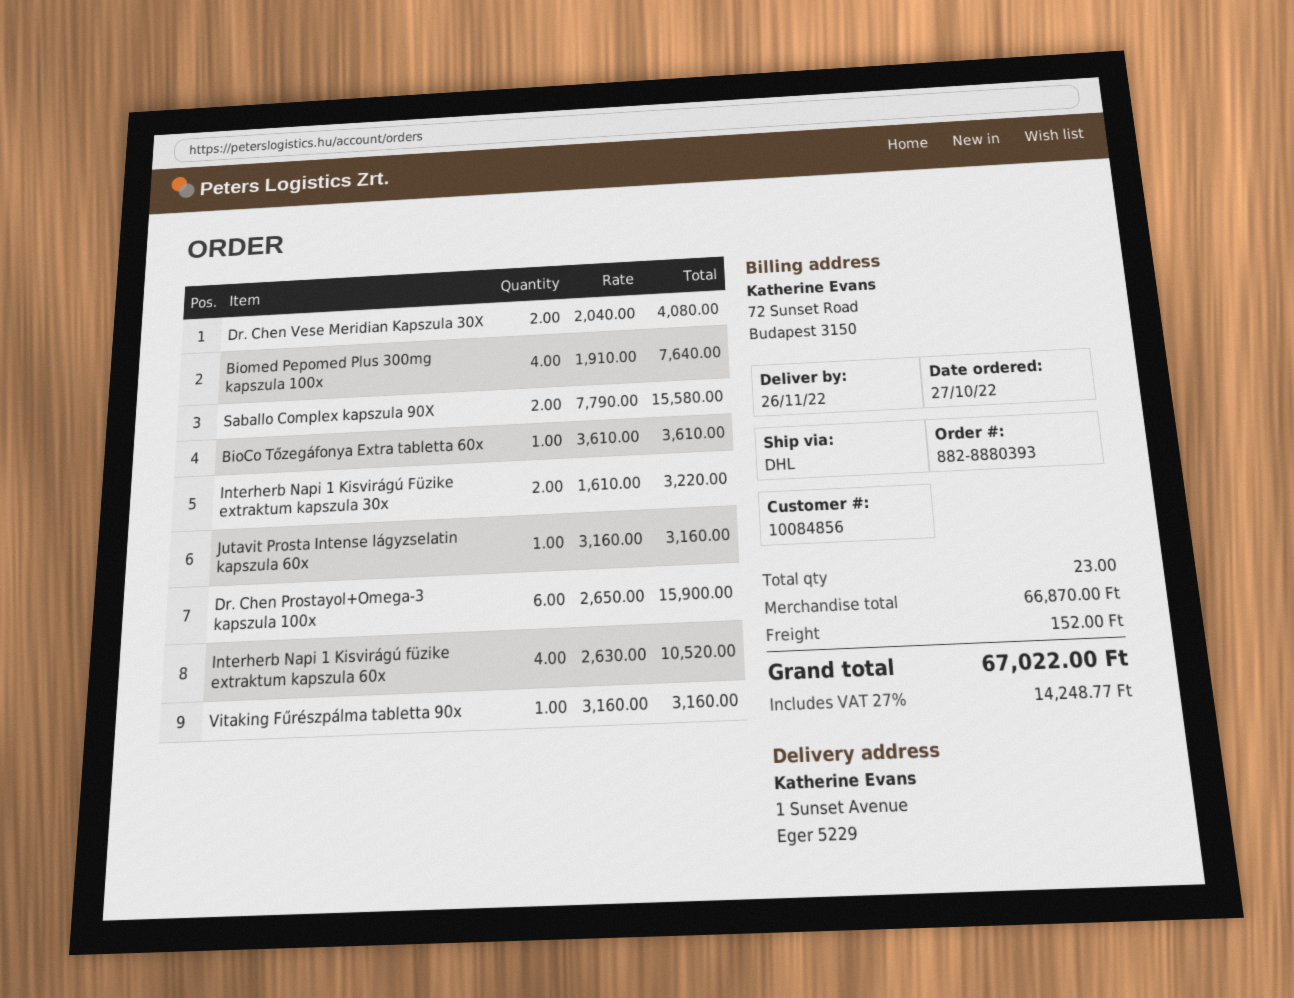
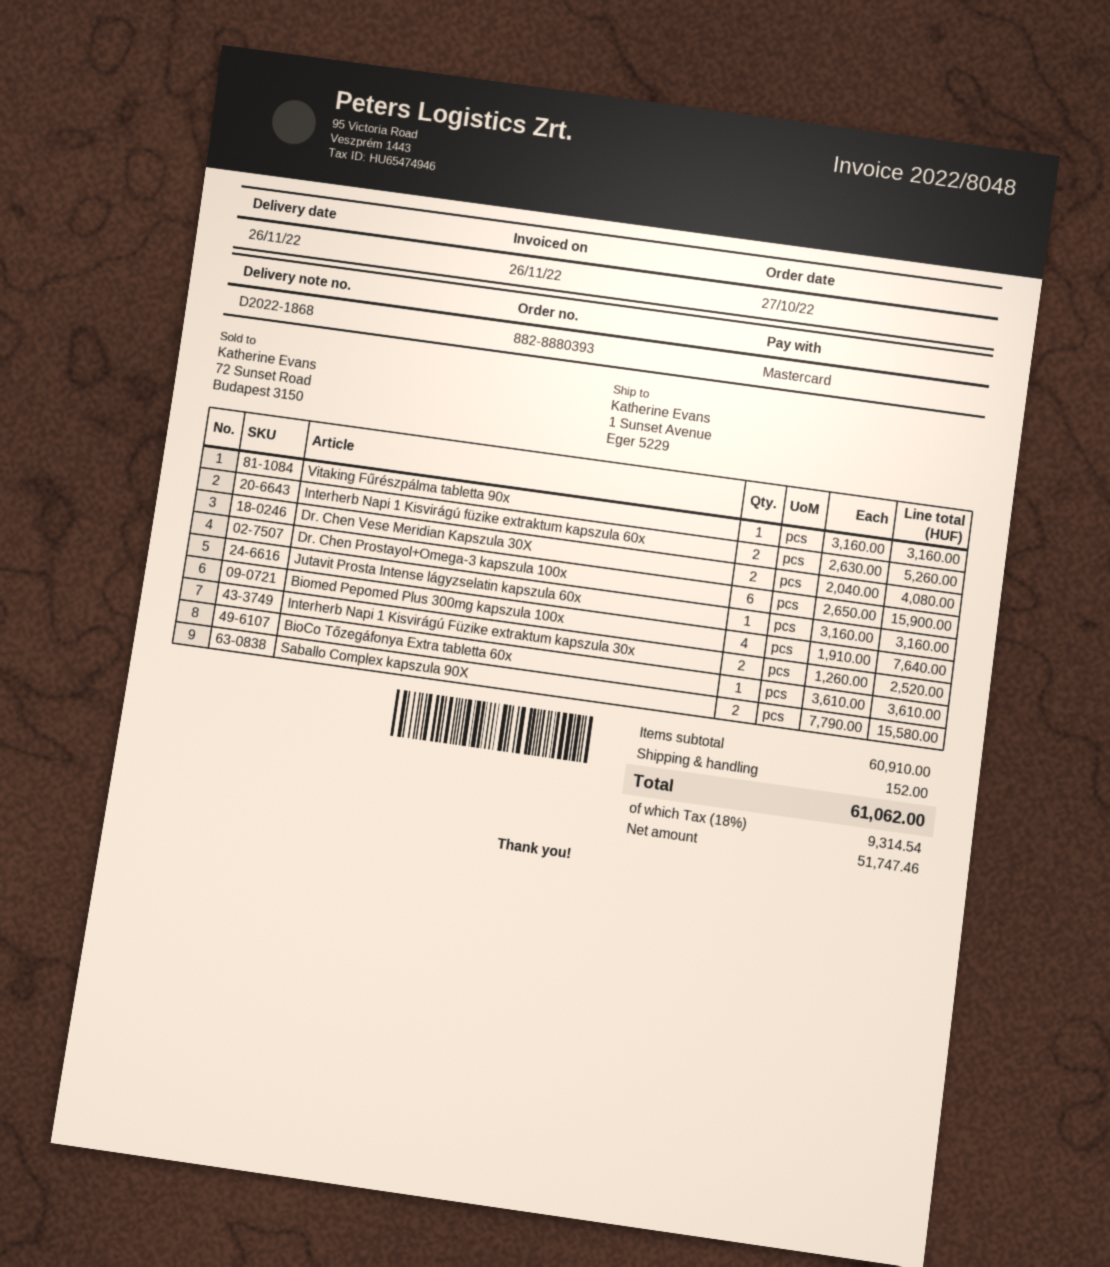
Interherb Napi 1 Kisvirágú Füzike extraktum kapszula 30x: 2 x 1610.00 = 3220.00 -> 2 x 1260.00 = 2520.00
Interherb Napi 1 Kisvirágú füzike extraktum kapszula 60x: 4 x 2630.00 = 10520.00 -> 2 x 2630.00 = 5260.00
subtotal: 66870.00 -> 60910.00
tax: 27% = 14248.77 -> 18% = 9314.54
total: 67022.00 -> 61062.00

